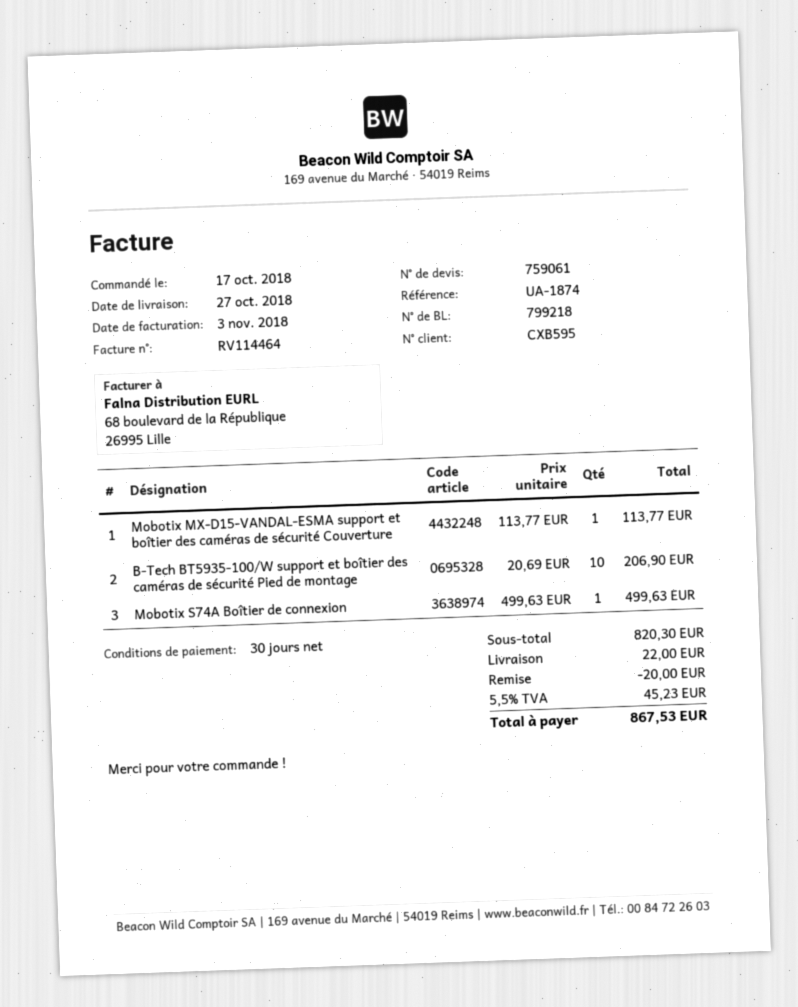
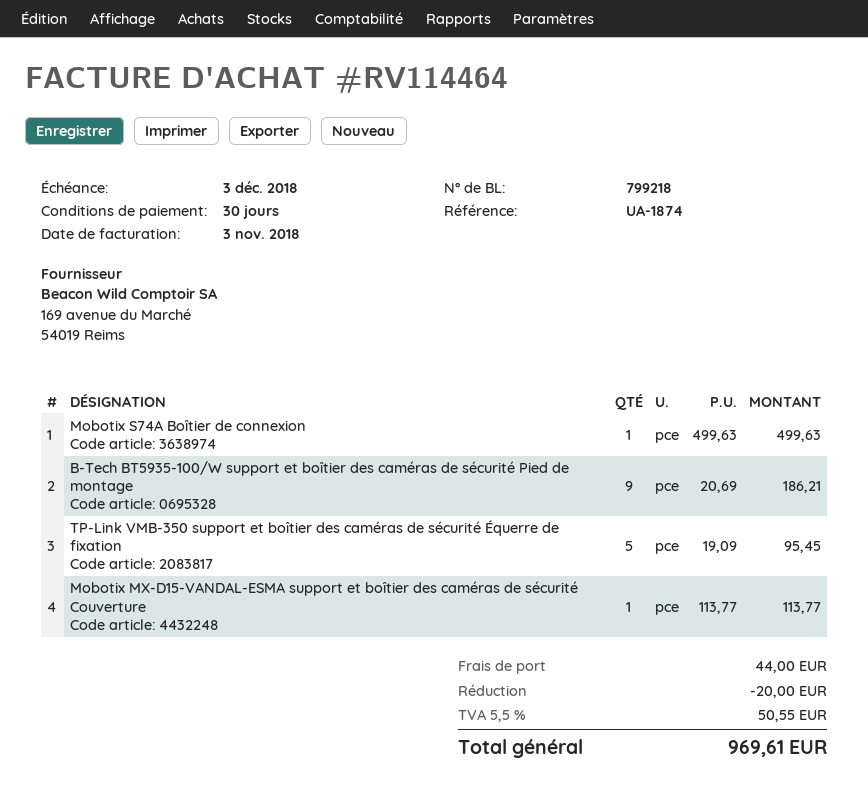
B-Tech BT5935-100/W support et boîtier des caméras de sécurité Pied de montage: 10 x 20.69 = 206.90 -> 9 x 20.69 = 186.21
TP-Link VMB-350 support et boîtier des caméras de sécurité Équerre de fixation: none -> 5 x 19.09 = 95.45
shipping: 22.00 -> 44.00
tax: 5.5% = 45.23 -> 5.5% = 50.55
total: 867.53 -> 969.61

